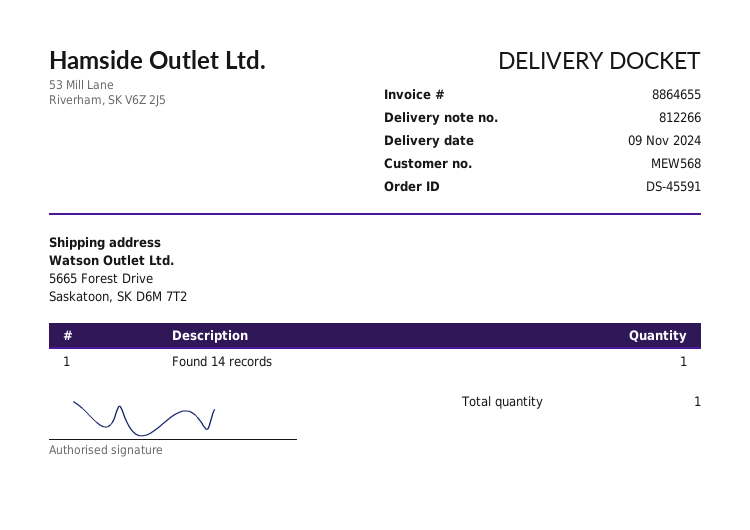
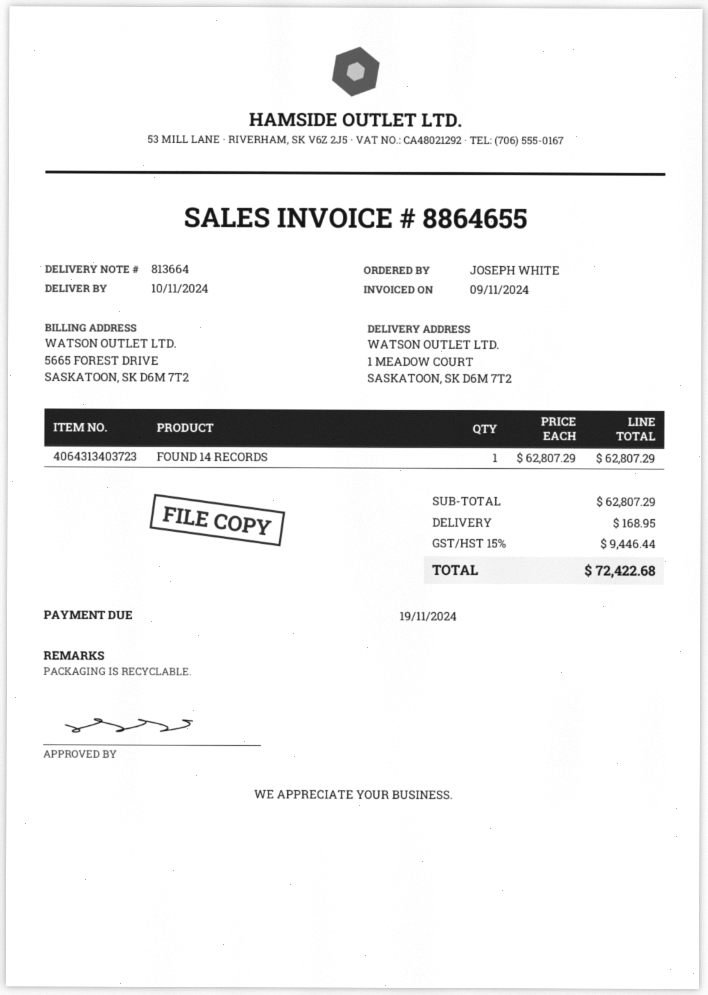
delivery note number: 812266 -> 813664
delivery date: 2024-11-09 -> 2024-11-10
ship to: 5665 Forest Drive, Saskatoon, SK D6M 7T2 -> 1 MEADOW COURT, SASKATOON, SK D6M 7T2

